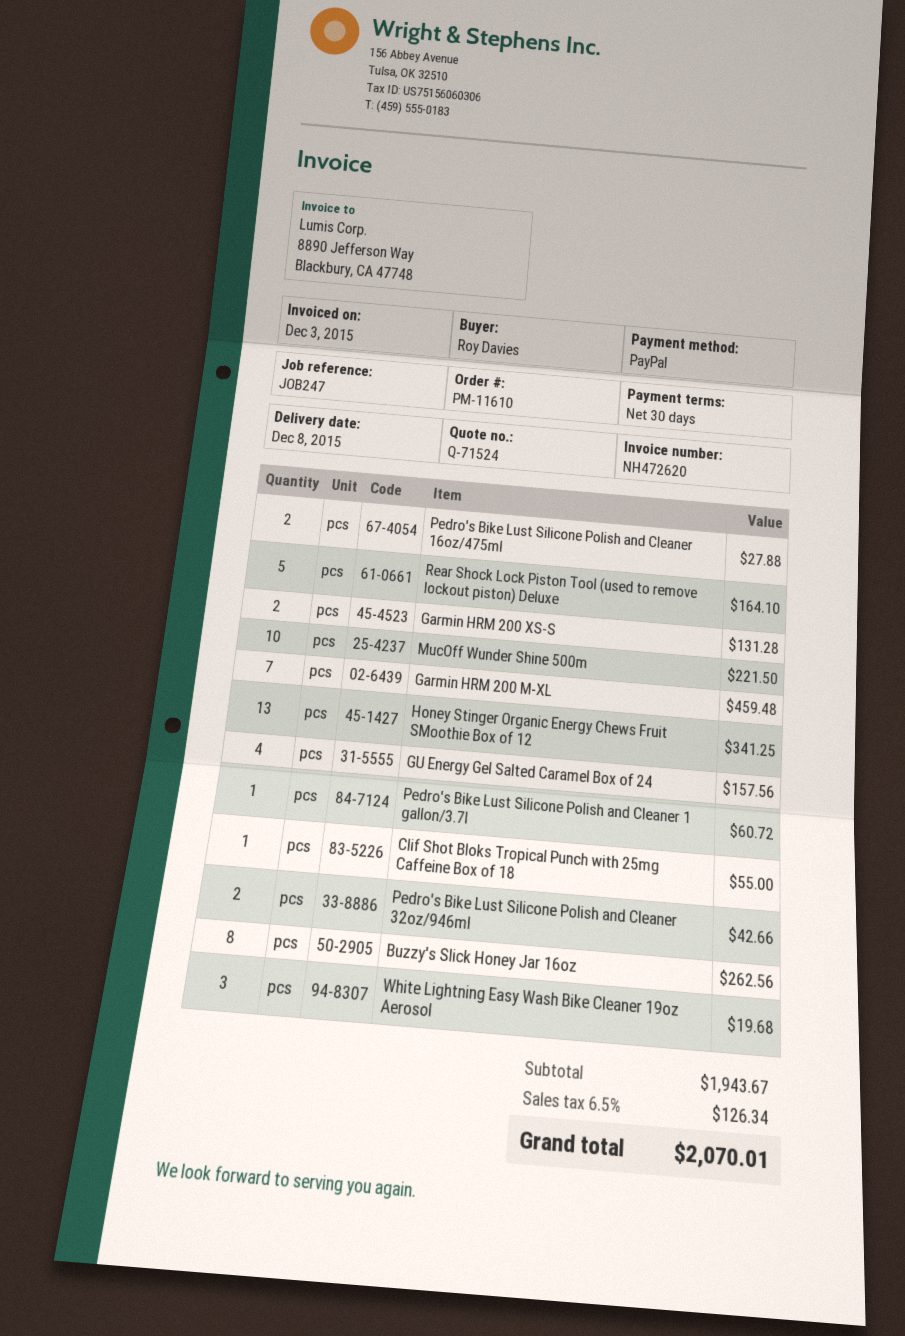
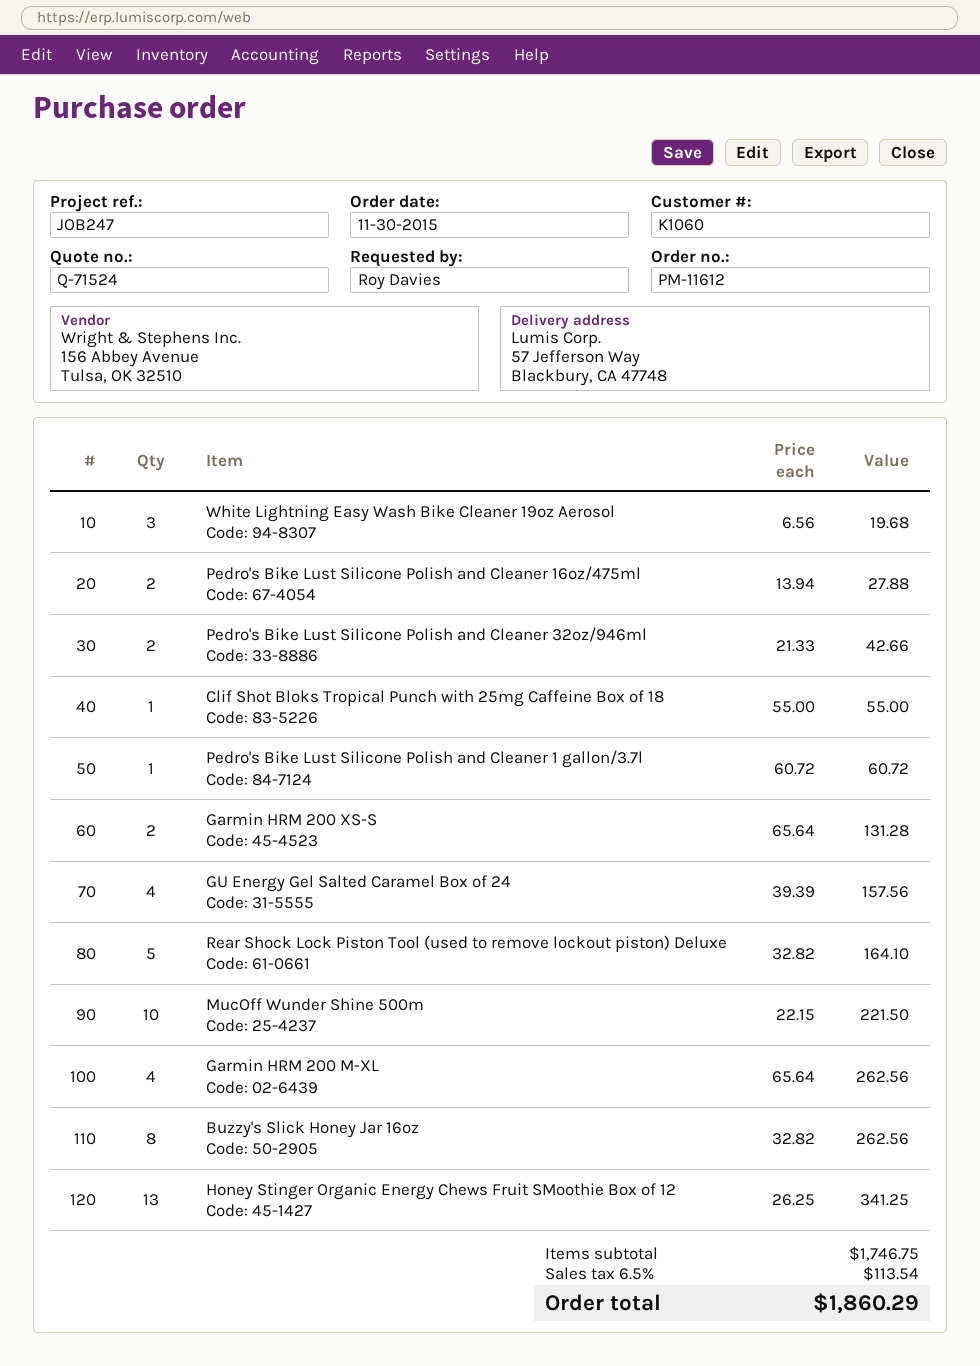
order number: PM-11610 -> PM-11612
Garmin HRM 200 M-XL: 7 for 459.48 -> 4 for 262.56
subtotal: 1943.67 -> 1746.75
tax: 6.5% = 126.34 -> 6.5% = 113.54
total: 2070.01 -> 1860.29

